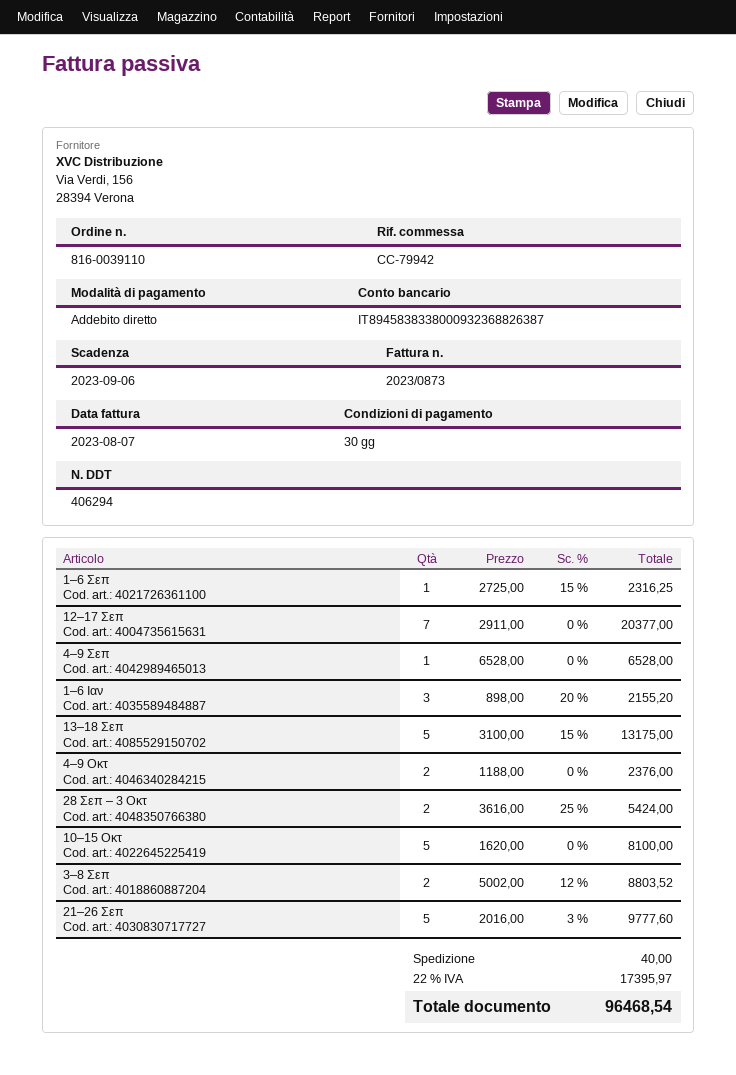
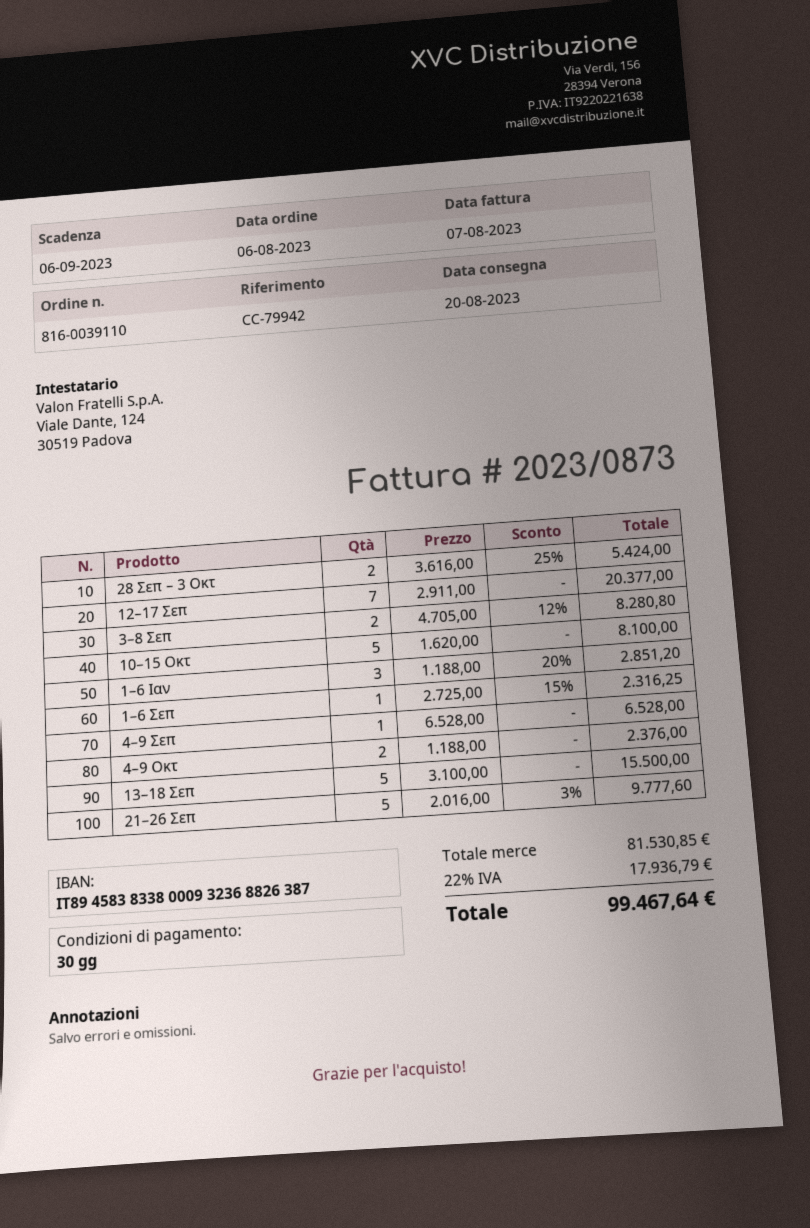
1–6 Ιαν: 3 x 898.00 - 20% = 2155.20 -> 3 x 1188.00 - 20% = 2851.20
13–18 Σεπ: 5 x 3100.00 - 15% = 13175.00 -> 5 x 3100.00 = 15500.00
3–8 Σεπ: 2 x 5002.00 - 12% = 8803.52 -> 2 x 4705.00 - 12% = 8280.80
shipping: 40.00 -> none
tax: 22% = 17395.97 -> 22% = 17936.79
total: 96468.54 -> 99467.64

